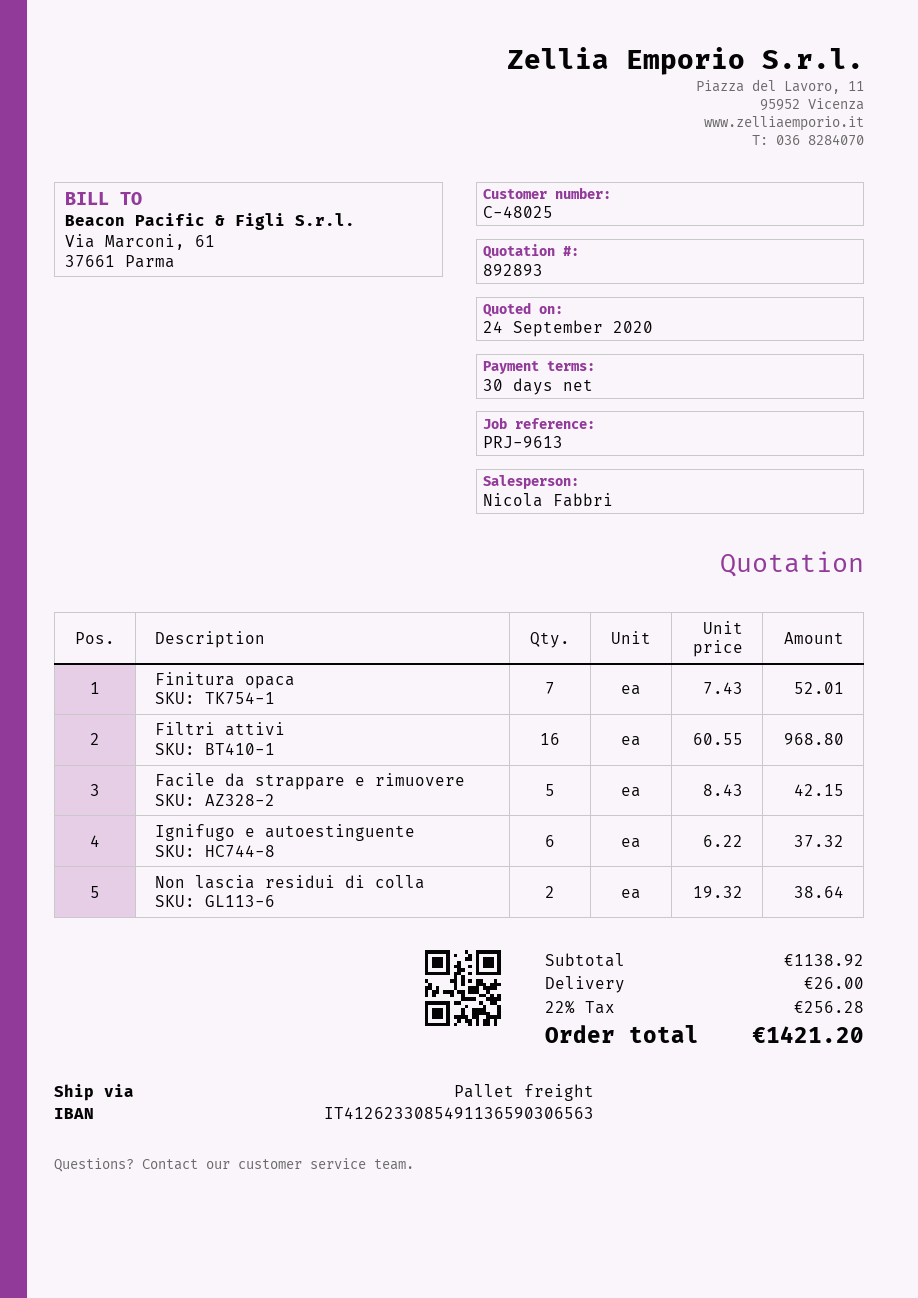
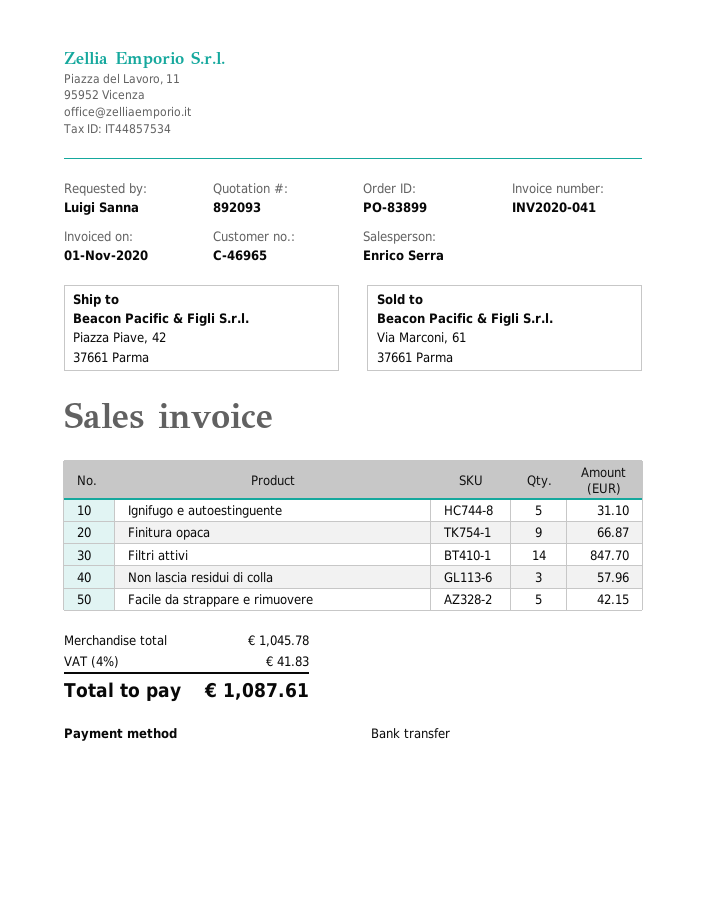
quote number: 892893 -> 892093
customer number: C-48025 -> C-46965
sales rep: Nicola Fabbri -> Enrico Serra
Finitura opaca: 7 for 52.01 -> 9 for 66.87
Filtri attivi: 16 for 968.80 -> 14 for 847.70
Ignifugo e autoestinguente: 6 for 37.32 -> 5 for 31.10
Non lascia residui di colla: 2 for 38.64 -> 3 for 57.96
subtotal: 1138.92 -> 1045.78
shipping: 26.00 -> none
tax: 22% = 256.28 -> 4% = 41.83
total: 1421.20 -> 1087.61

